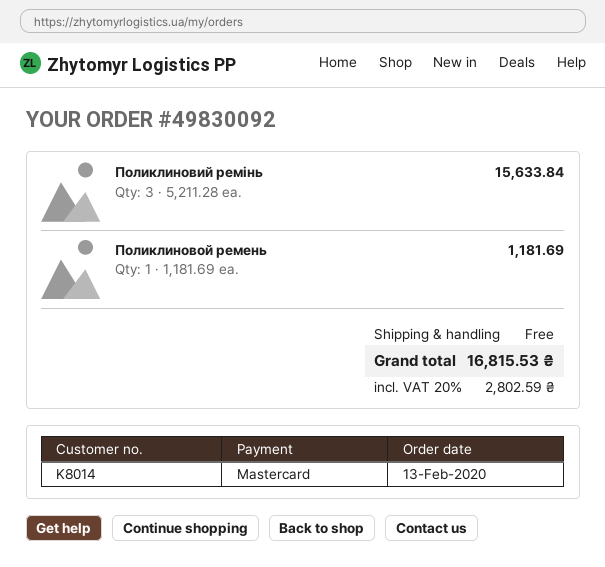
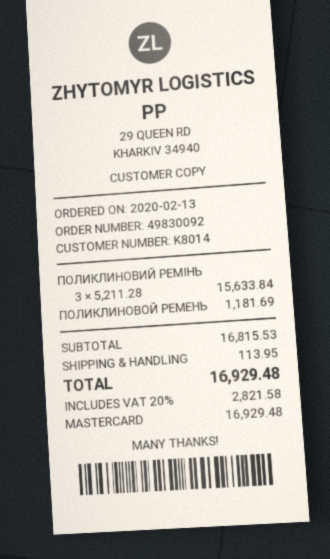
shipping: 0.00 -> 113.95
tax: 20% = 2802.59 -> 20% = 2821.58
total: 16815.53 -> 16929.48

